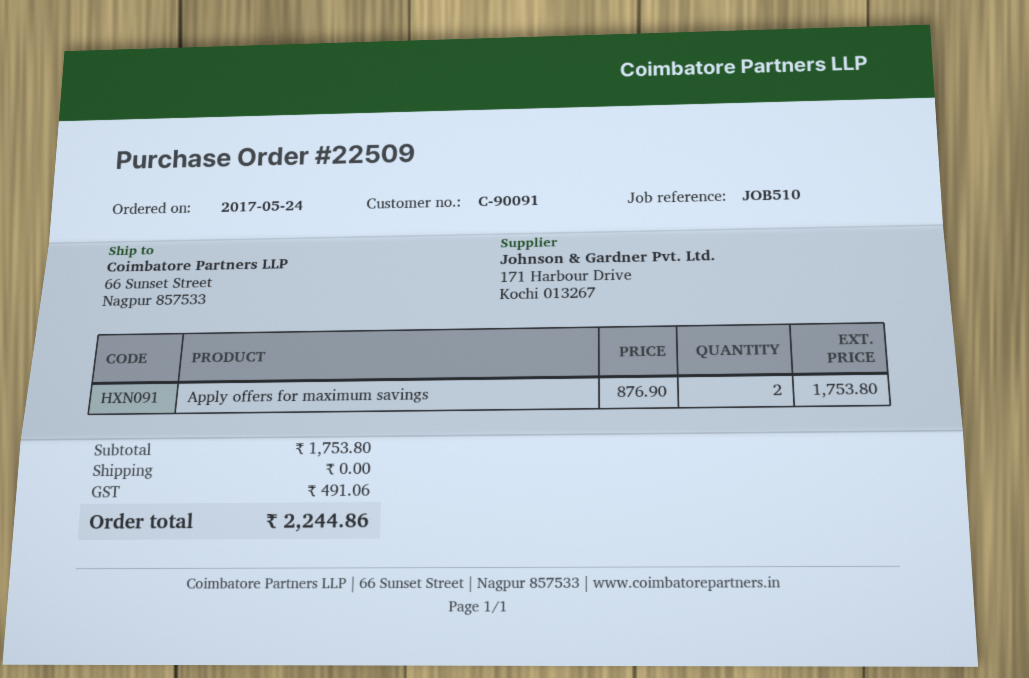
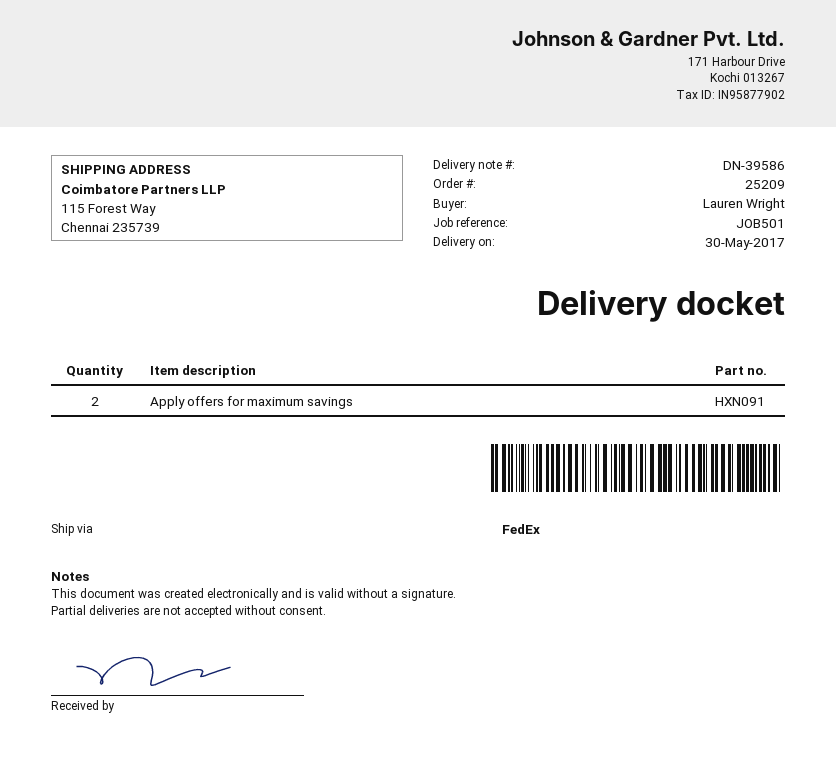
order number: 22509 -> 25209
reference: JOB510 -> JOB501
ship to: 66 Sunset Street, Nagpur 857533 -> 115 Forest Way, Chennai 235739

